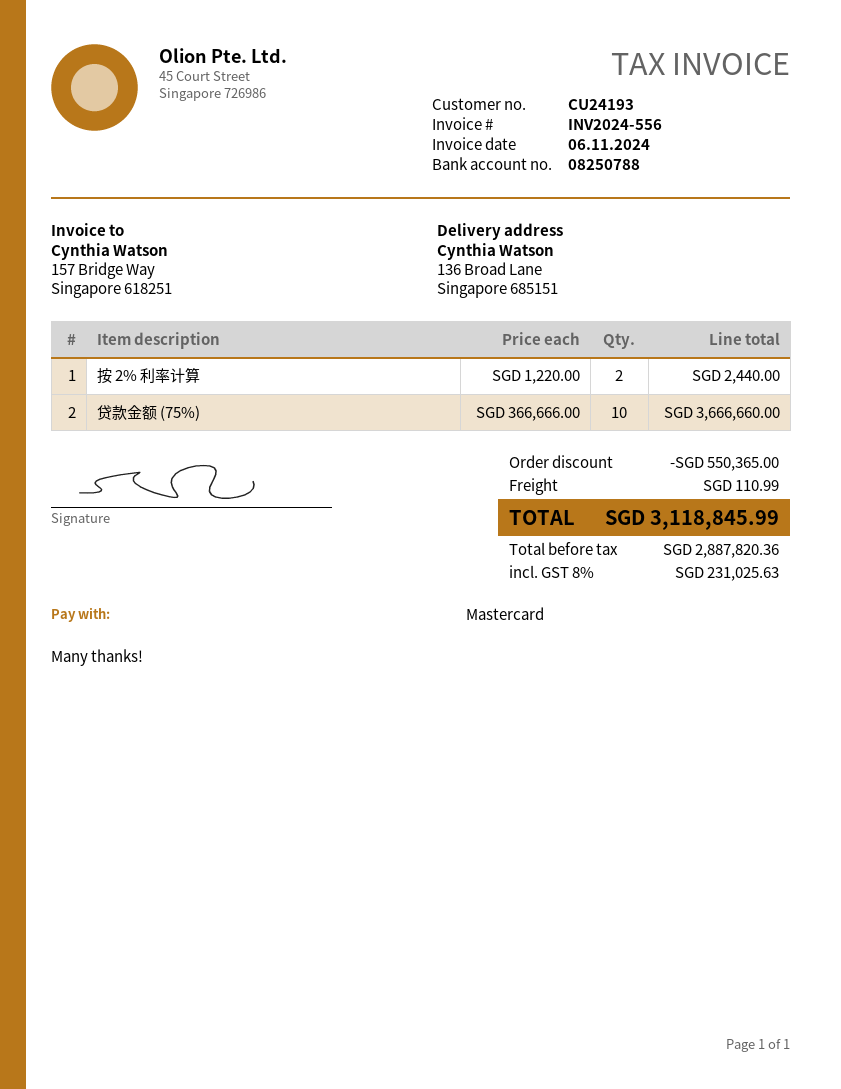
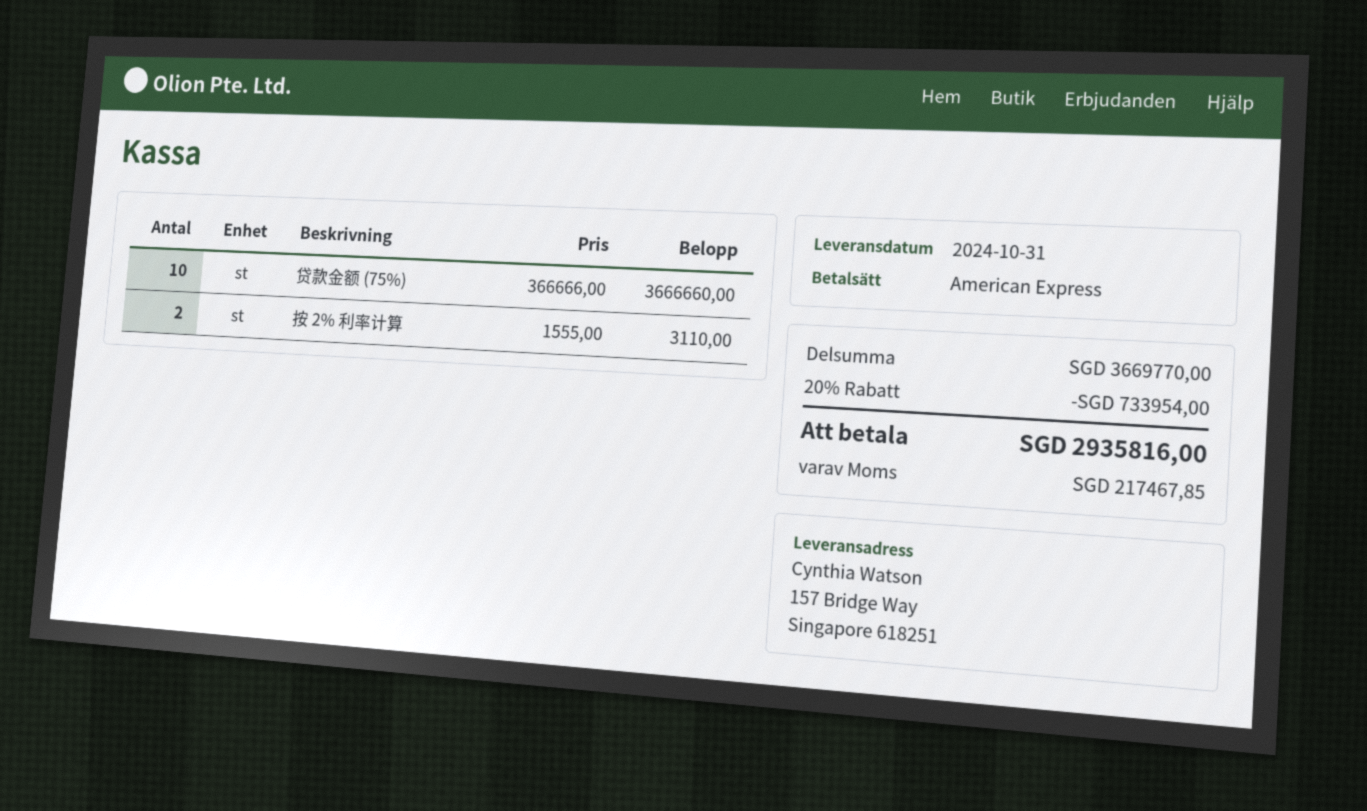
payment method: Mastercard -> American Express
ship to: 136 Broad Lane, Singapore 685151 -> 157 Bridge Way, Singapore 618251
按 2% 利率计算: 2 x 1220.00 = 2440.00 -> 2 x 1555.00 = 3110.00
discount: 550365.00 -> 733954.00
shipping: 110.99 -> none
tax: 231025.63 -> 217467.85
total: 3118845.99 -> 2935816.00

